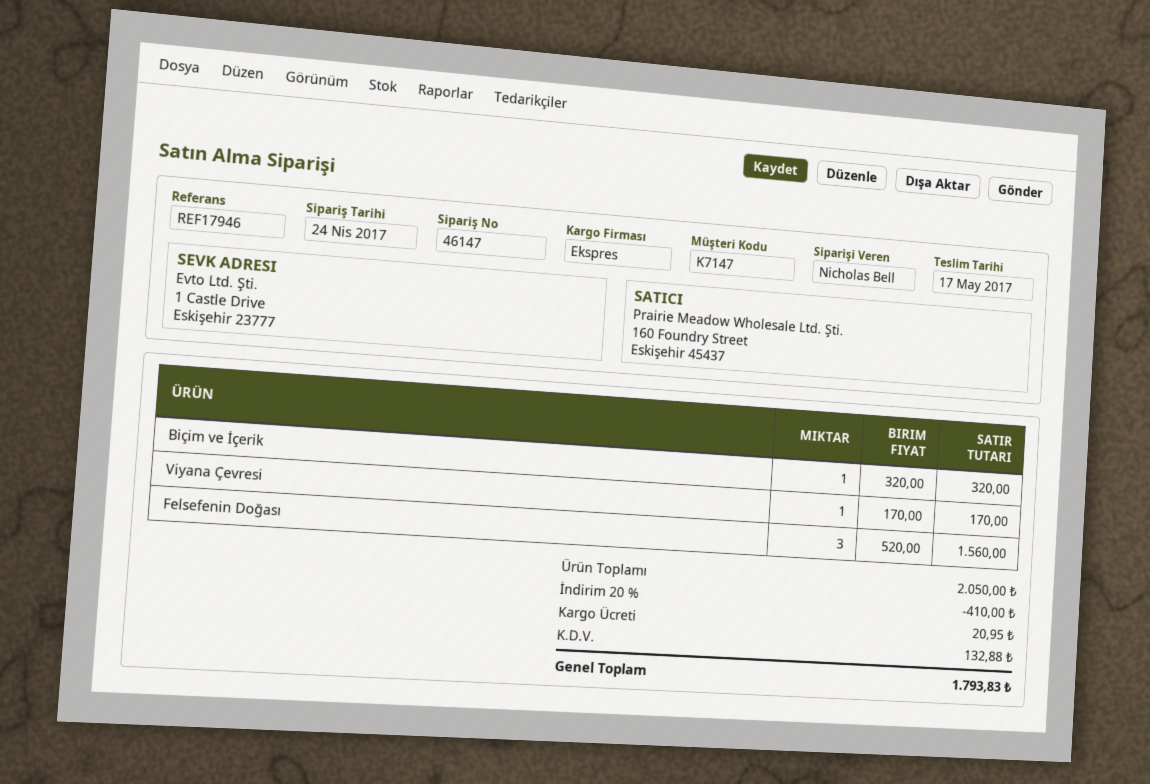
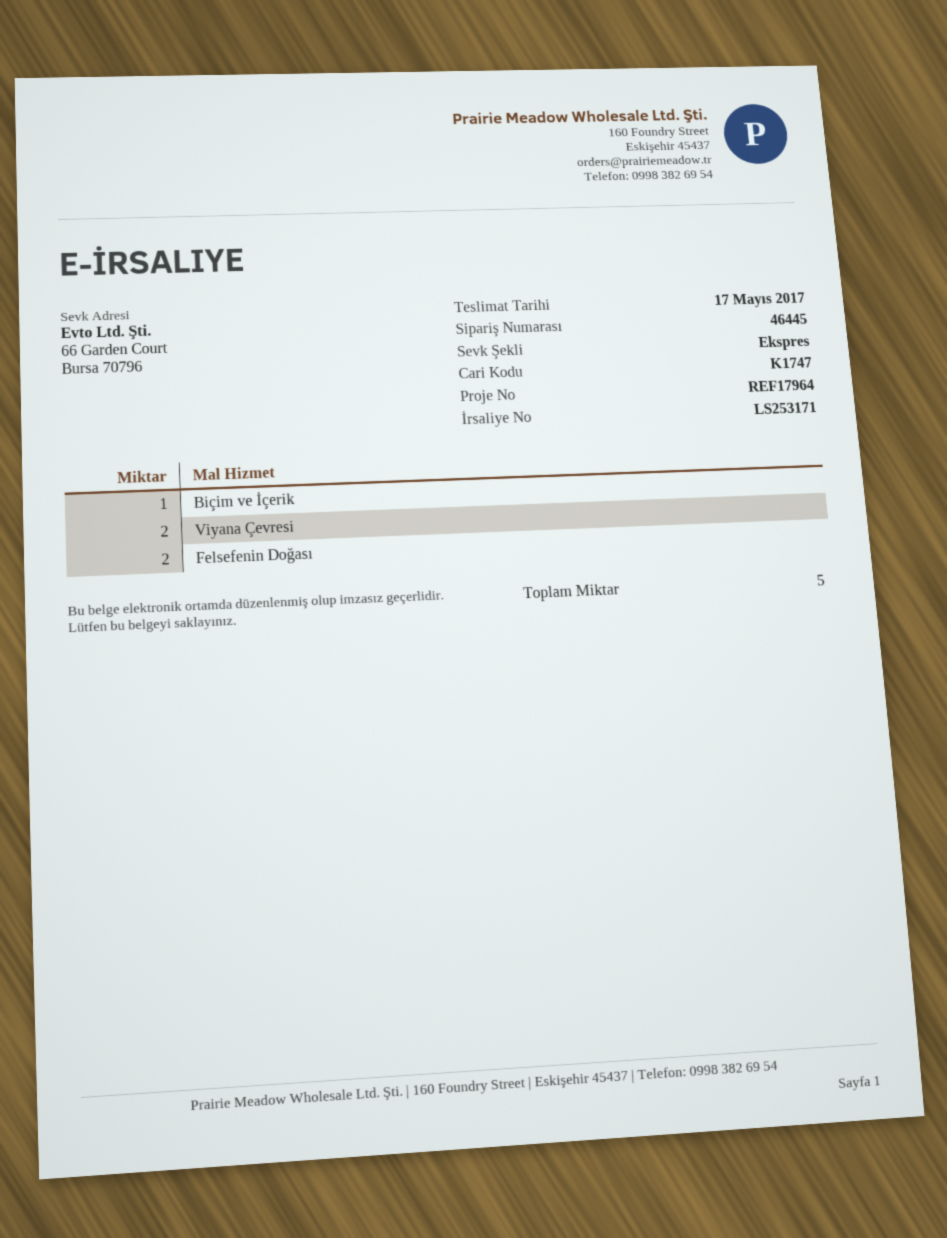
order number: 46147 -> 46445
customer number: K7147 -> K1747
reference: REF17946 -> REF17964
ship to: 1 Castle Drive, Eskişehir 23777 -> 66 Garden Court, Bursa 70796
Viyana Çevresi: 1 -> 2
Felsefenin Doğası: 3 -> 2

